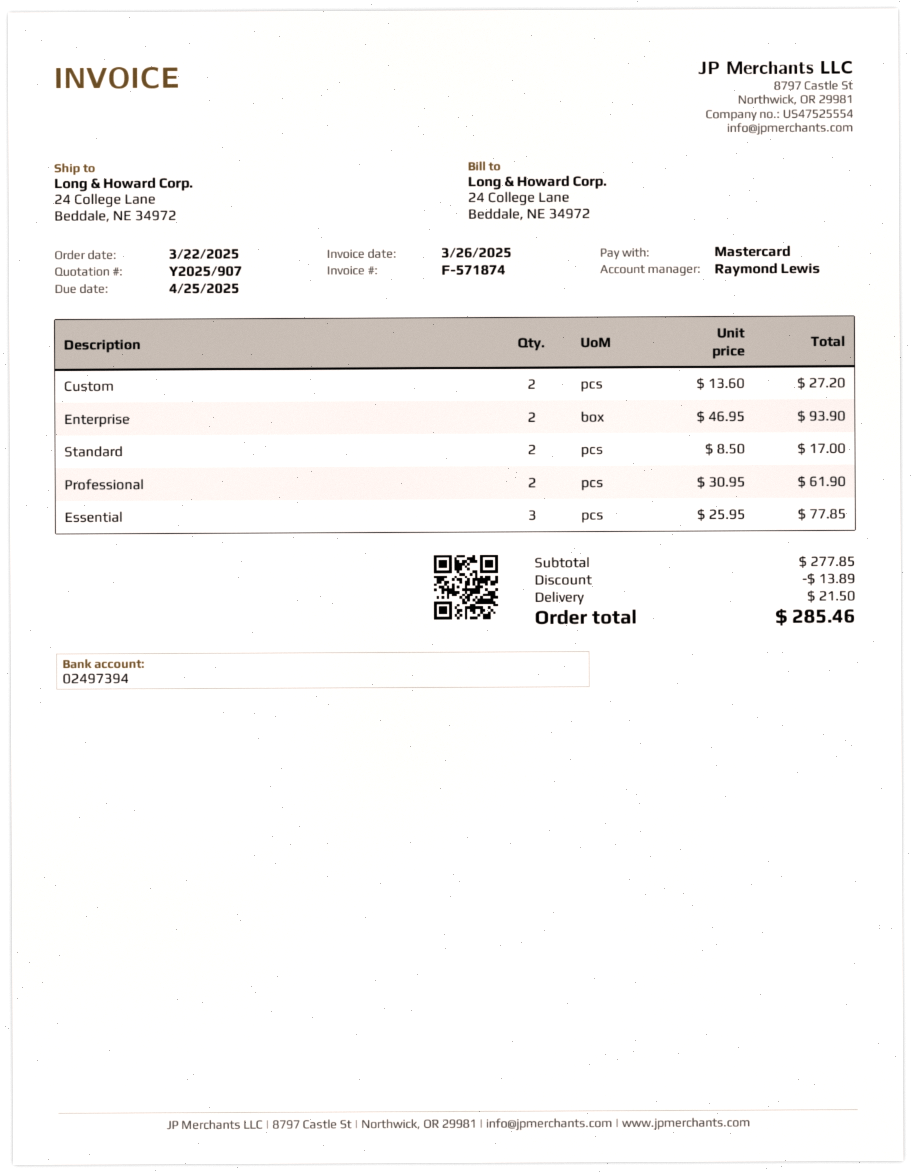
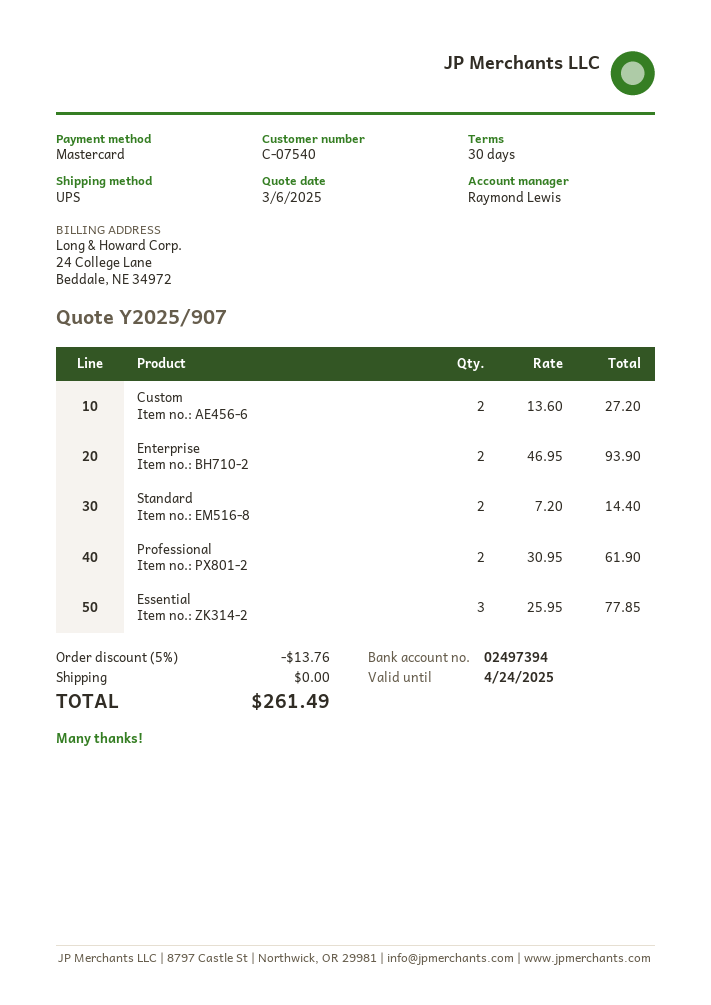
Standard: 2 x 8.50 = 17.00 -> 2 x 7.20 = 14.40
discount: 13.89 -> 13.76
shipping: 21.50 -> 0.00
total: 285.46 -> 261.49

